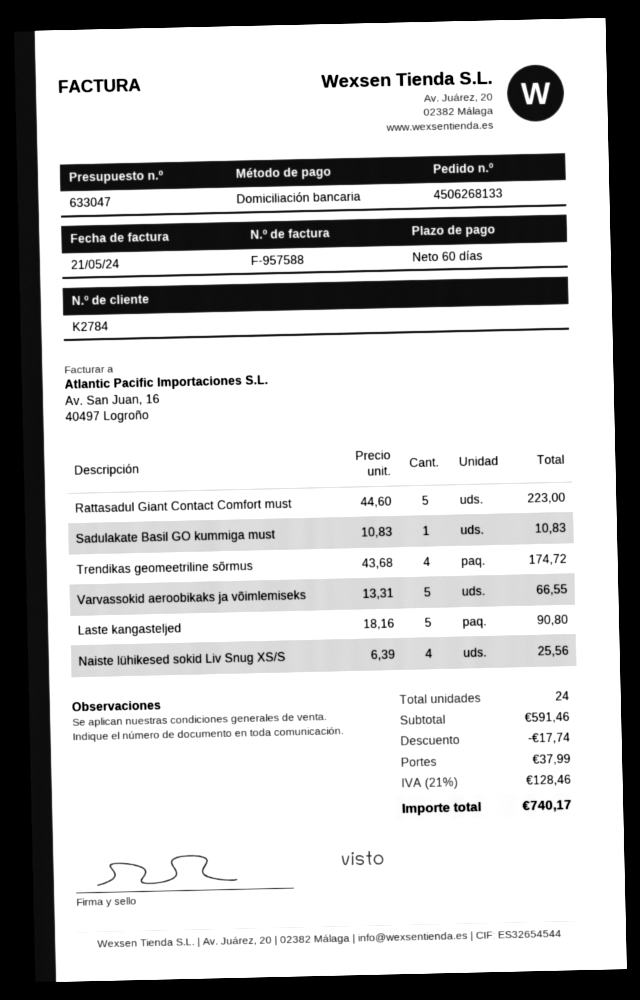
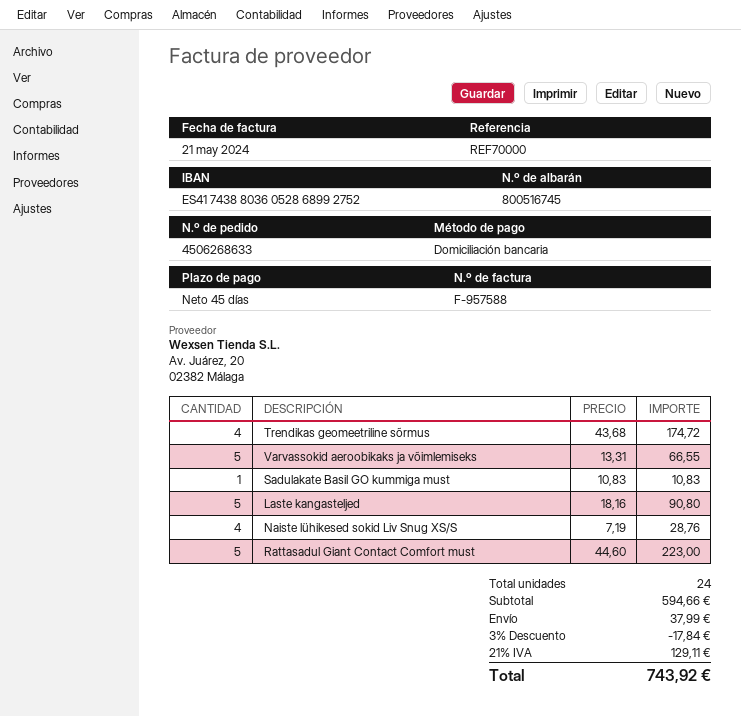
order number: 4506268133 -> 4506268633
payment terms: 60 days -> 45 days
Naiste lühikesed sokid Liv Snug XS/S: 4 x 6.39 = 25.56 -> 4 x 7.19 = 28.76
subtotal: 591.46 -> 594.66
discount: 17.74 -> 17.84
tax: 21% = 128.46 -> 21% = 129.11
total: 740.17 -> 743.92

